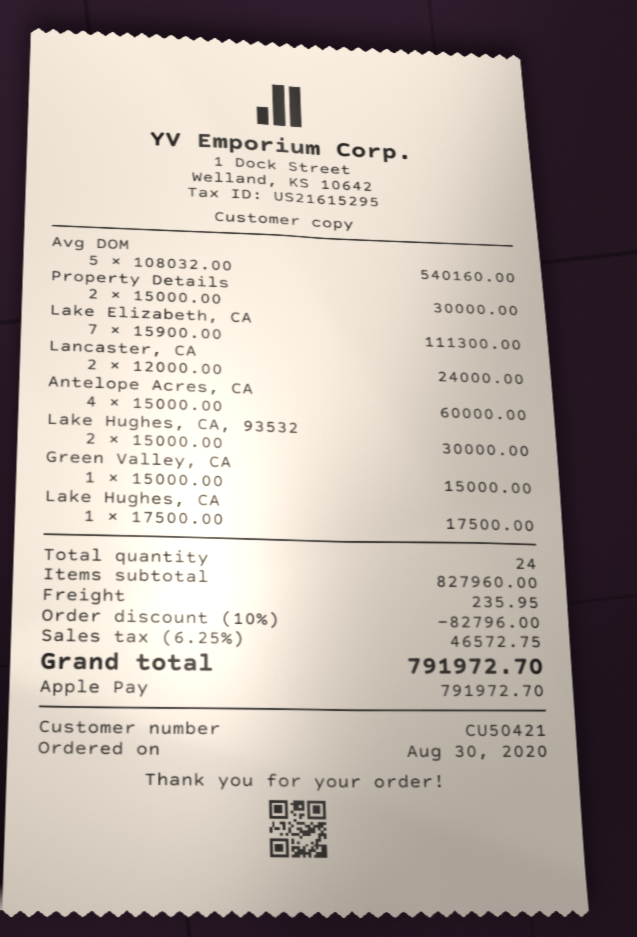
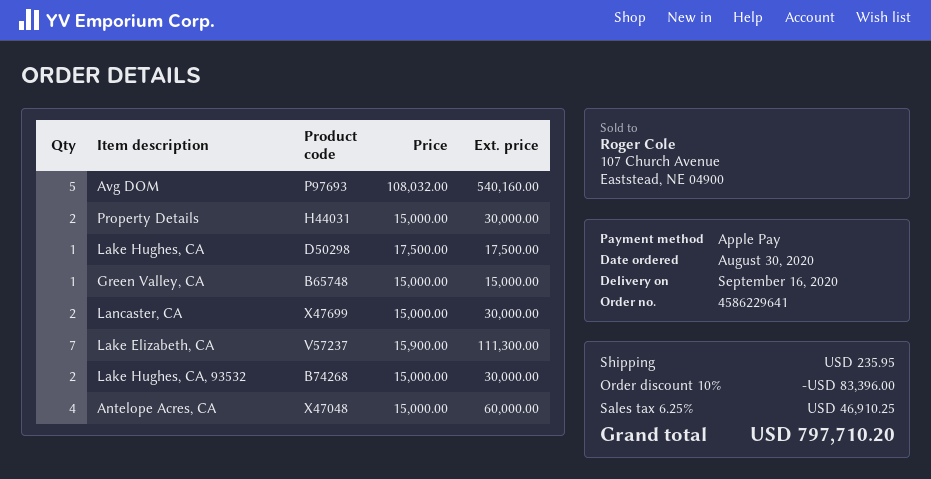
Lancaster, CA: 2 x 12000.00 = 24000.00 -> 2 x 15000.00 = 30000.00
discount: 10% = 82796.00 -> 10% = 83396.00
tax: 6.25% = 46572.75 -> 6.25% = 46910.25
total: 791972.70 -> 797710.20

